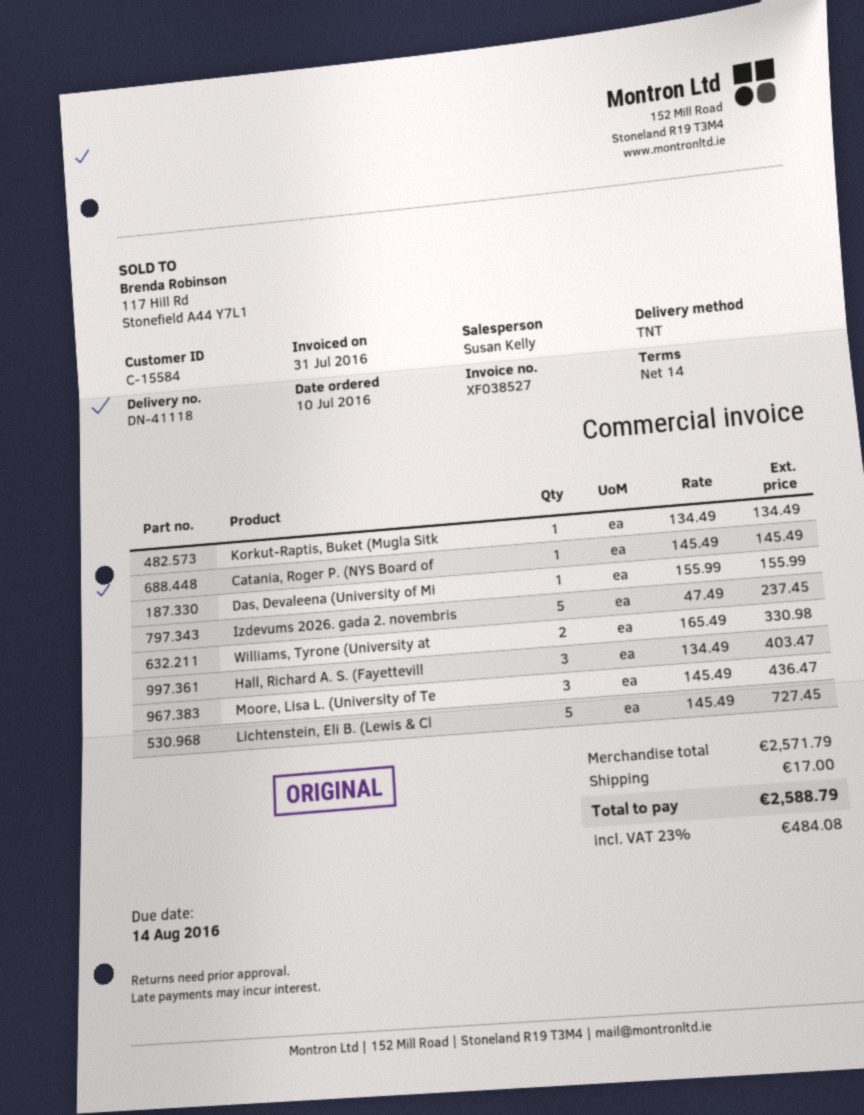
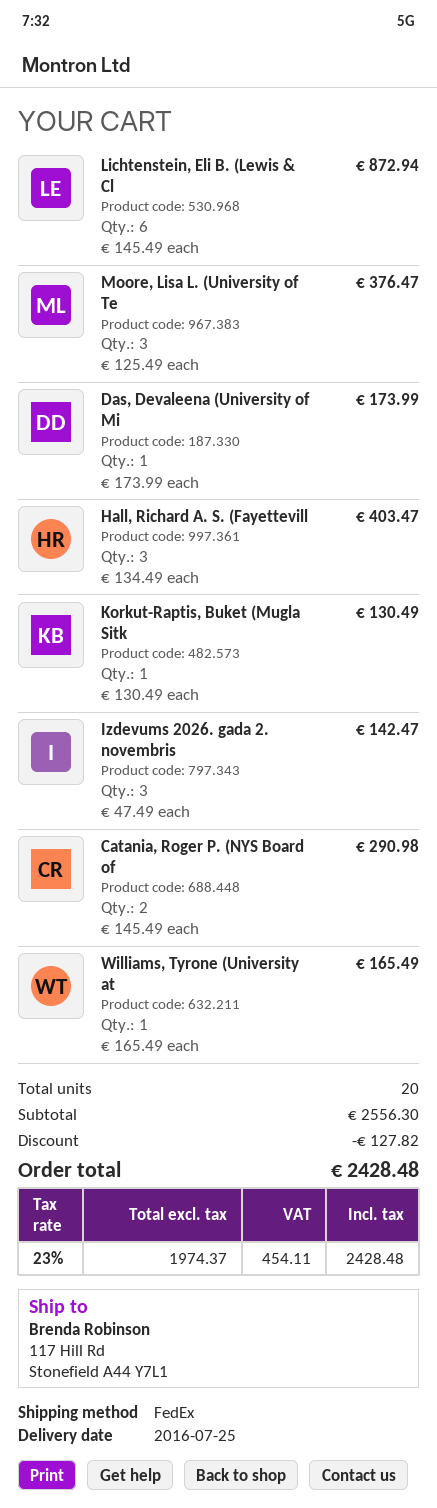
shipping method: TNT -> FedEx
Korkut-Raptis, Buket (Mugla Sitk: 1 x 134.49 = 134.49 -> 1 x 130.49 = 130.49
Catania, Roger P. (NYS Board of: 1 x 145.49 = 145.49 -> 2 x 145.49 = 290.98
Das, Devaleena (University of Mi: 1 x 155.99 = 155.99 -> 1 x 173.99 = 173.99
Izdevums 2026. gada 2. novembris: 5 x 47.49 = 237.45 -> 3 x 47.49 = 142.47
Williams, Tyrone (University at: 2 x 165.49 = 330.98 -> 1 x 165.49 = 165.49
Moore, Lisa L. (University of Te: 3 x 145.49 = 436.47 -> 3 x 125.49 = 376.47
Lichtenstein, Eli B. (Lewis & Cl: 5 x 145.49 = 727.45 -> 6 x 145.49 = 872.94
subtotal: 2571.79 -> 2556.30
discount: none -> 127.82
shipping: 17.00 -> none
tax: 23% = 484.08 -> 23% = 454.11
total: 2588.79 -> 2428.48

